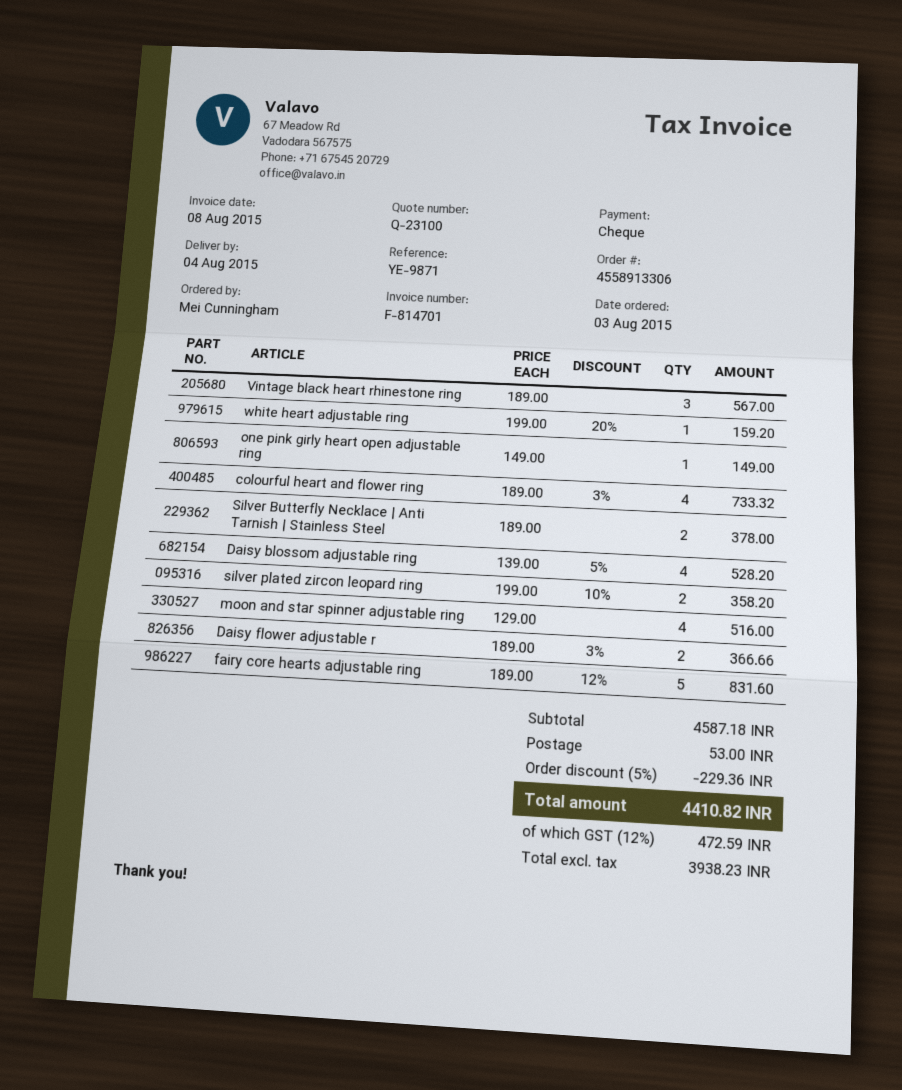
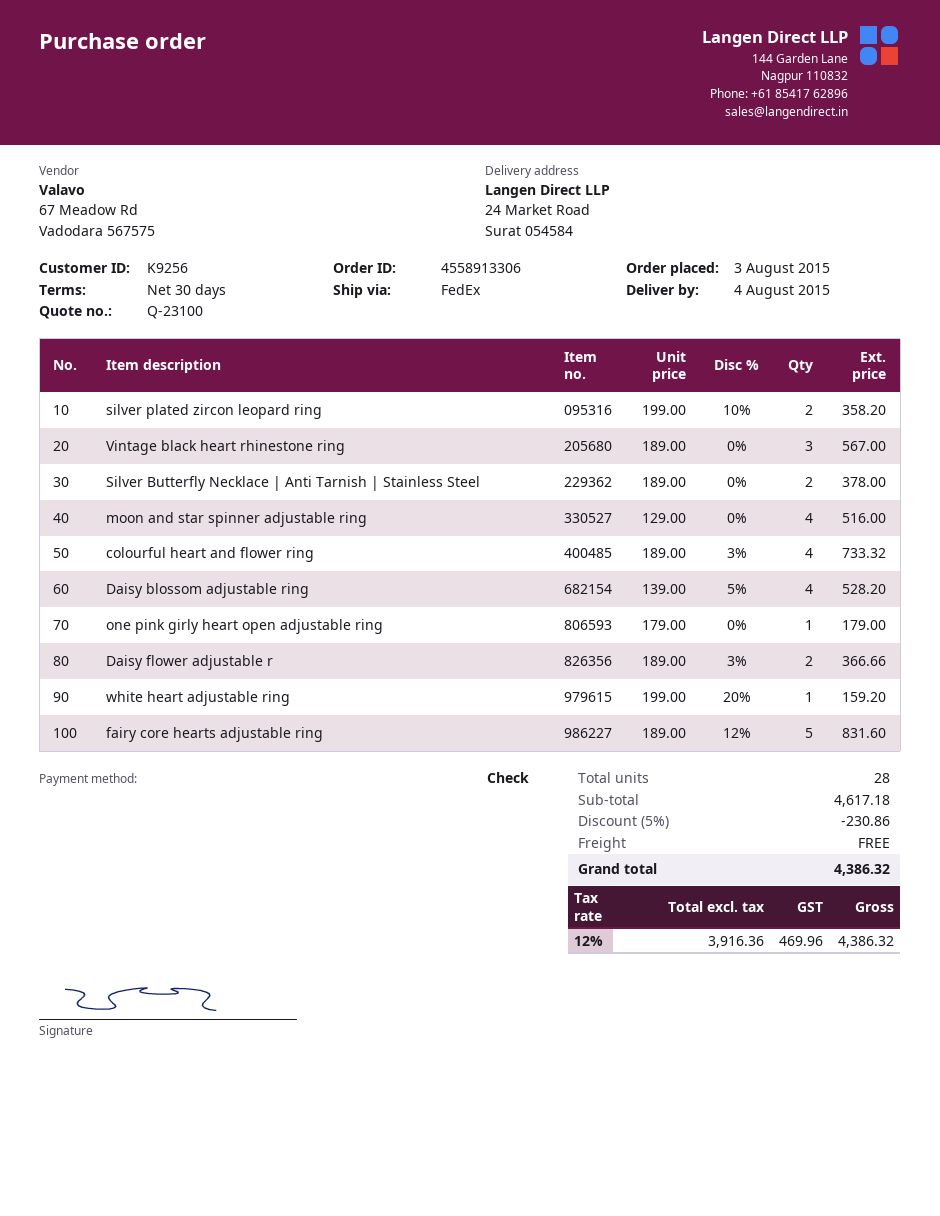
one pink girly heart open adjustable ring: 1 x 149.00 = 149.00 -> 1 x 179.00 = 179.00
subtotal: 4587.18 -> 4617.18
discount: 5% = 229.36 -> 5% = 230.86
shipping: 53.00 -> 0.00
net: 3938.23 -> 3916.36
tax: 12% = 472.59 -> 12% = 469.96
total: 4410.82 -> 4386.32

